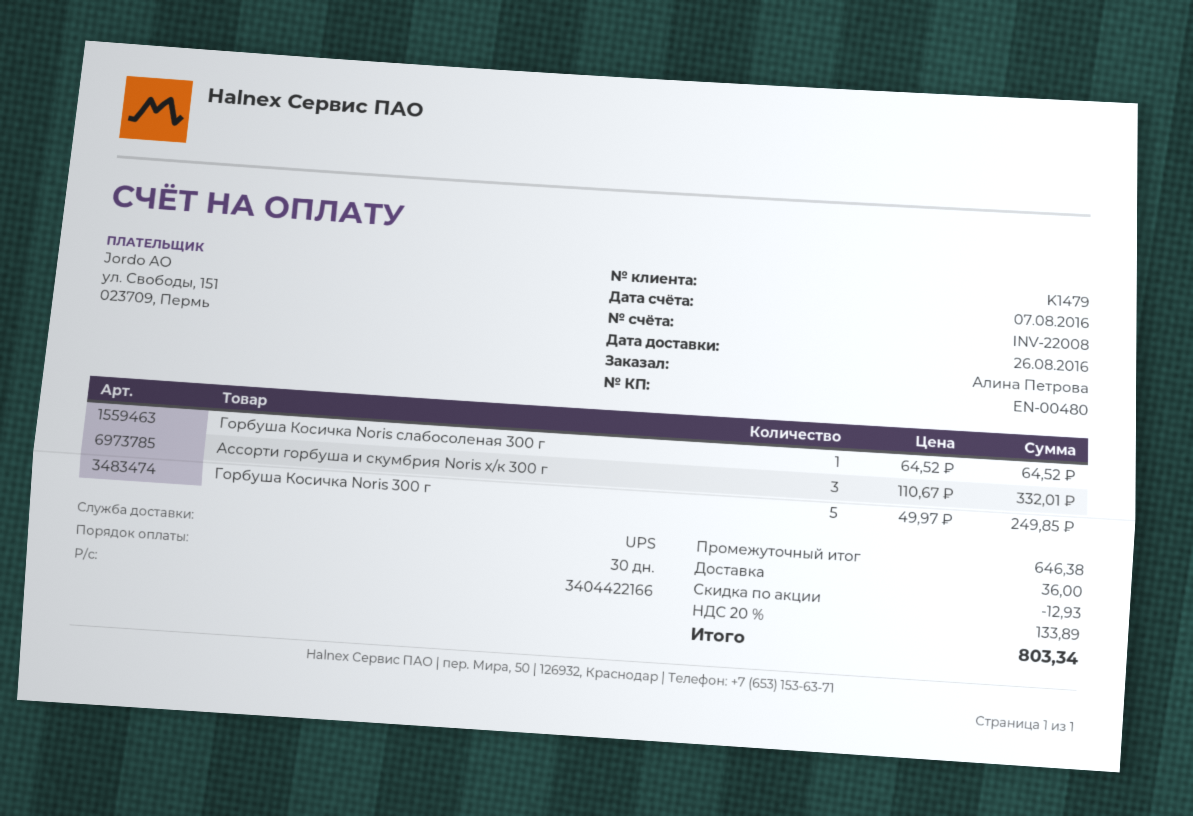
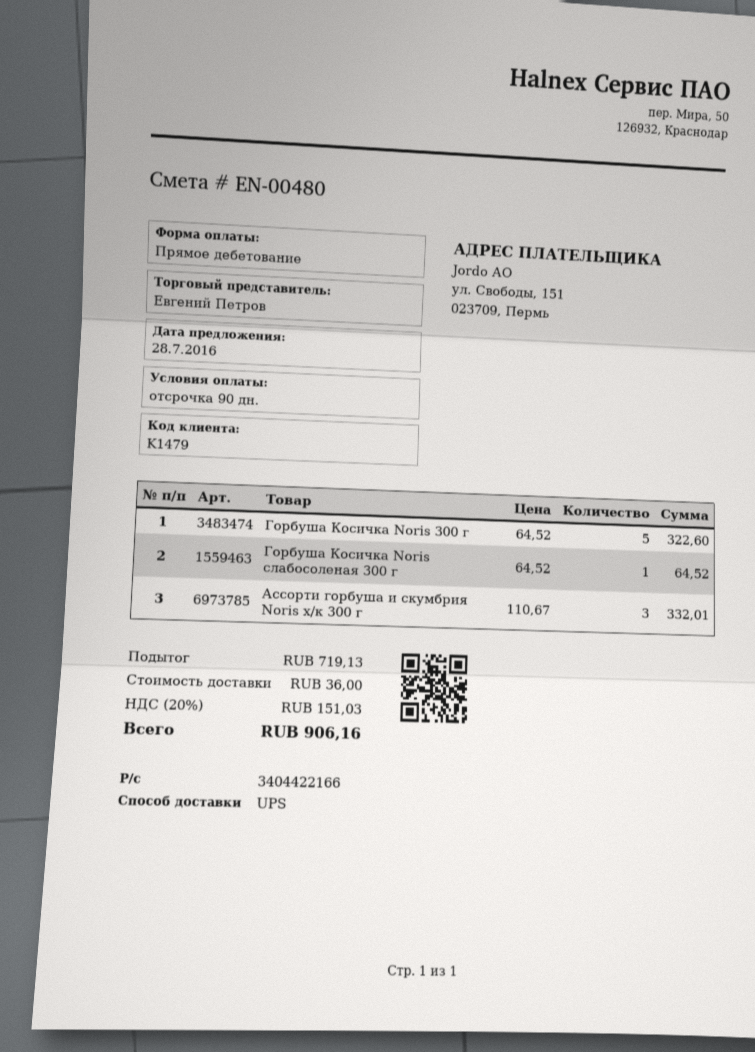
payment terms: 30 days -> 90 days
Горбуша Косичка Noris 300 г: 5 x 49.97 = 249.85 -> 5 x 64.52 = 322.60
subtotal: 646.38 -> 719.13
discount: 12.93 -> none
tax: 20% = 133.89 -> 20% = 151.03
total: 803.34 -> 906.16

